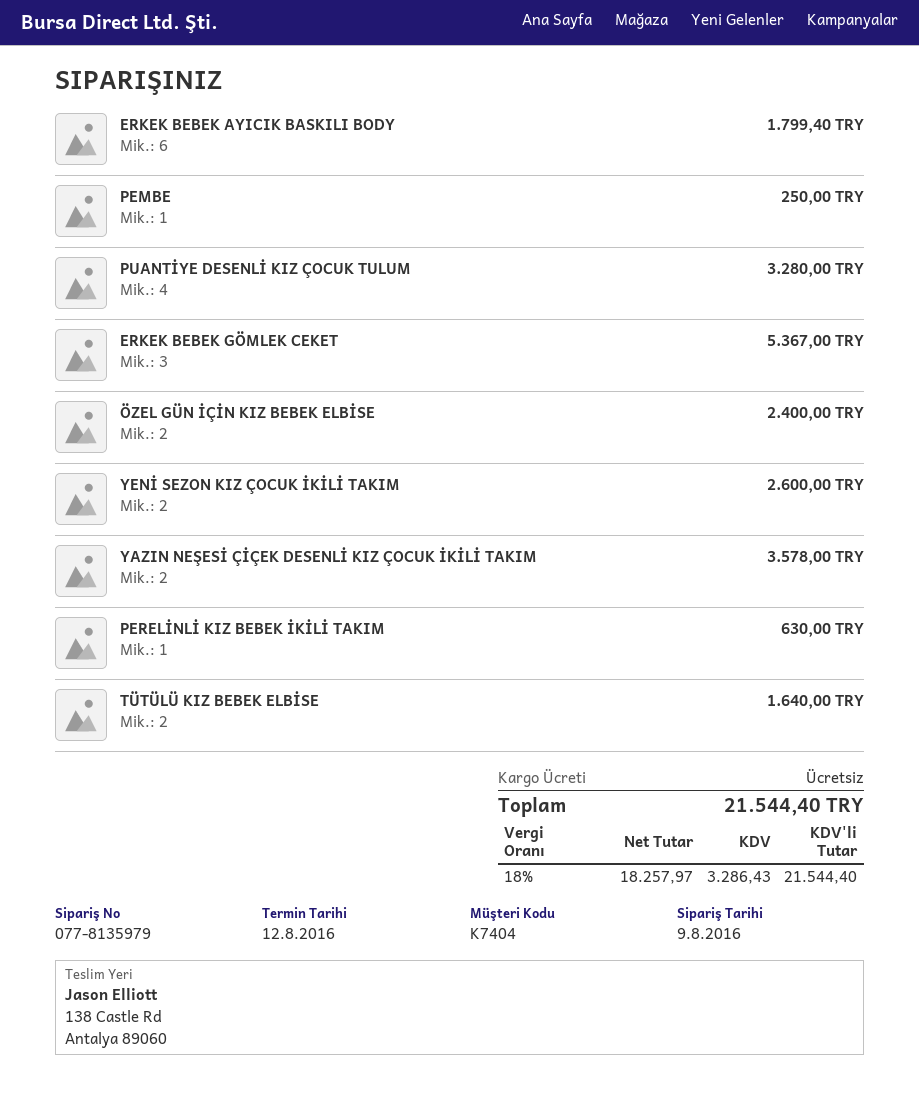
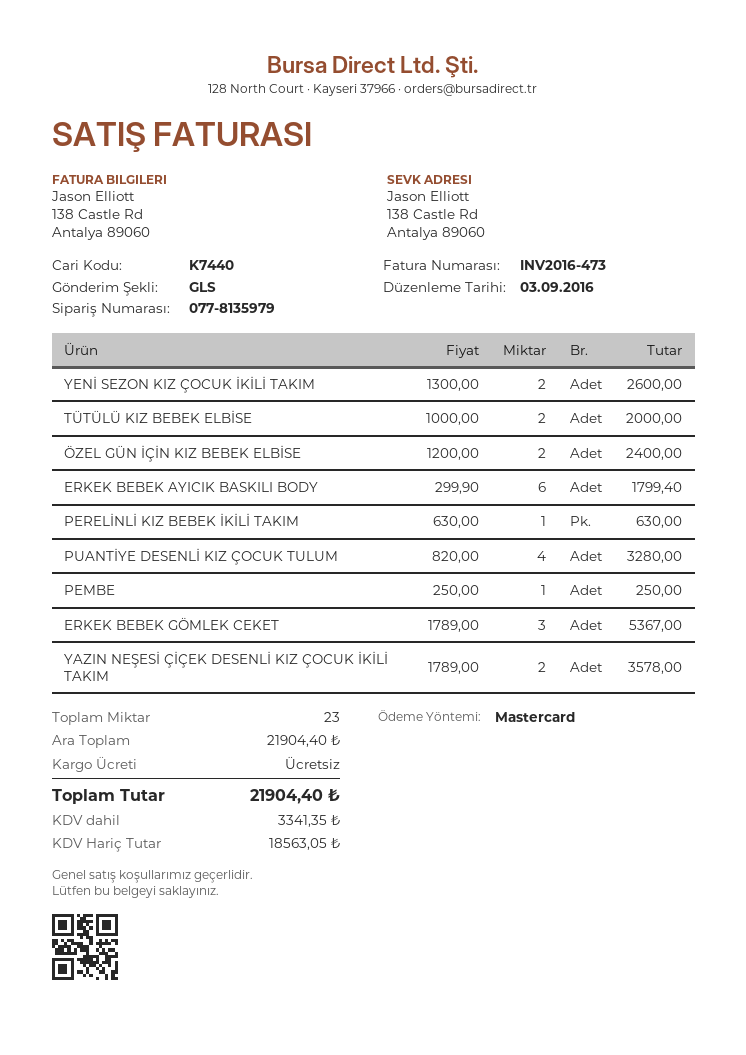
customer number: K7404 -> K7440
TÜTÜLÜ KIZ BEBEK ELBİSE: 2 for 1640.00 -> 2 for 2000.00
net: 18257.97 -> 18563.05
tax: 3286.43 -> 3341.35
total: 21544.40 -> 21904.40

